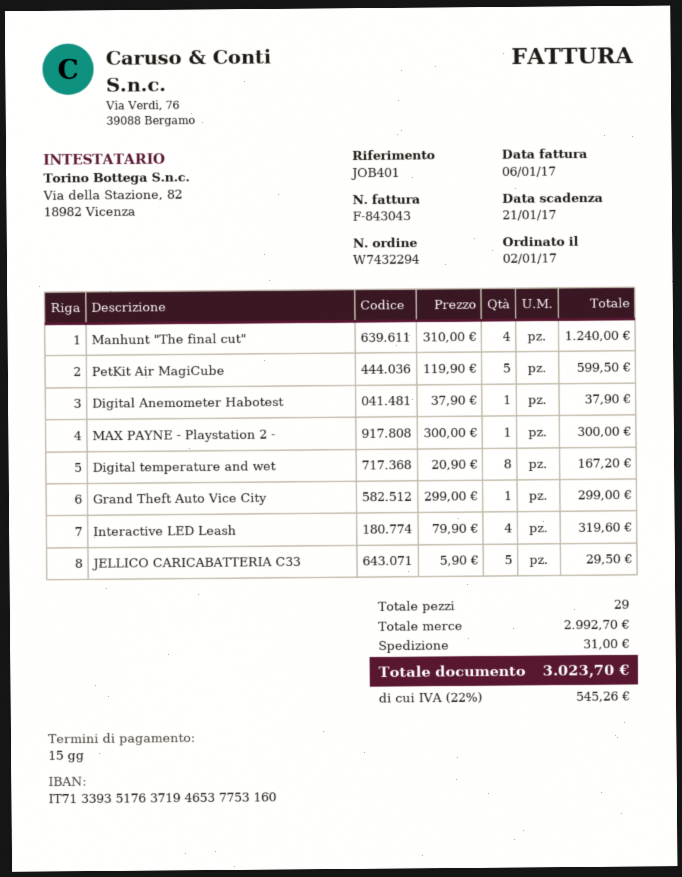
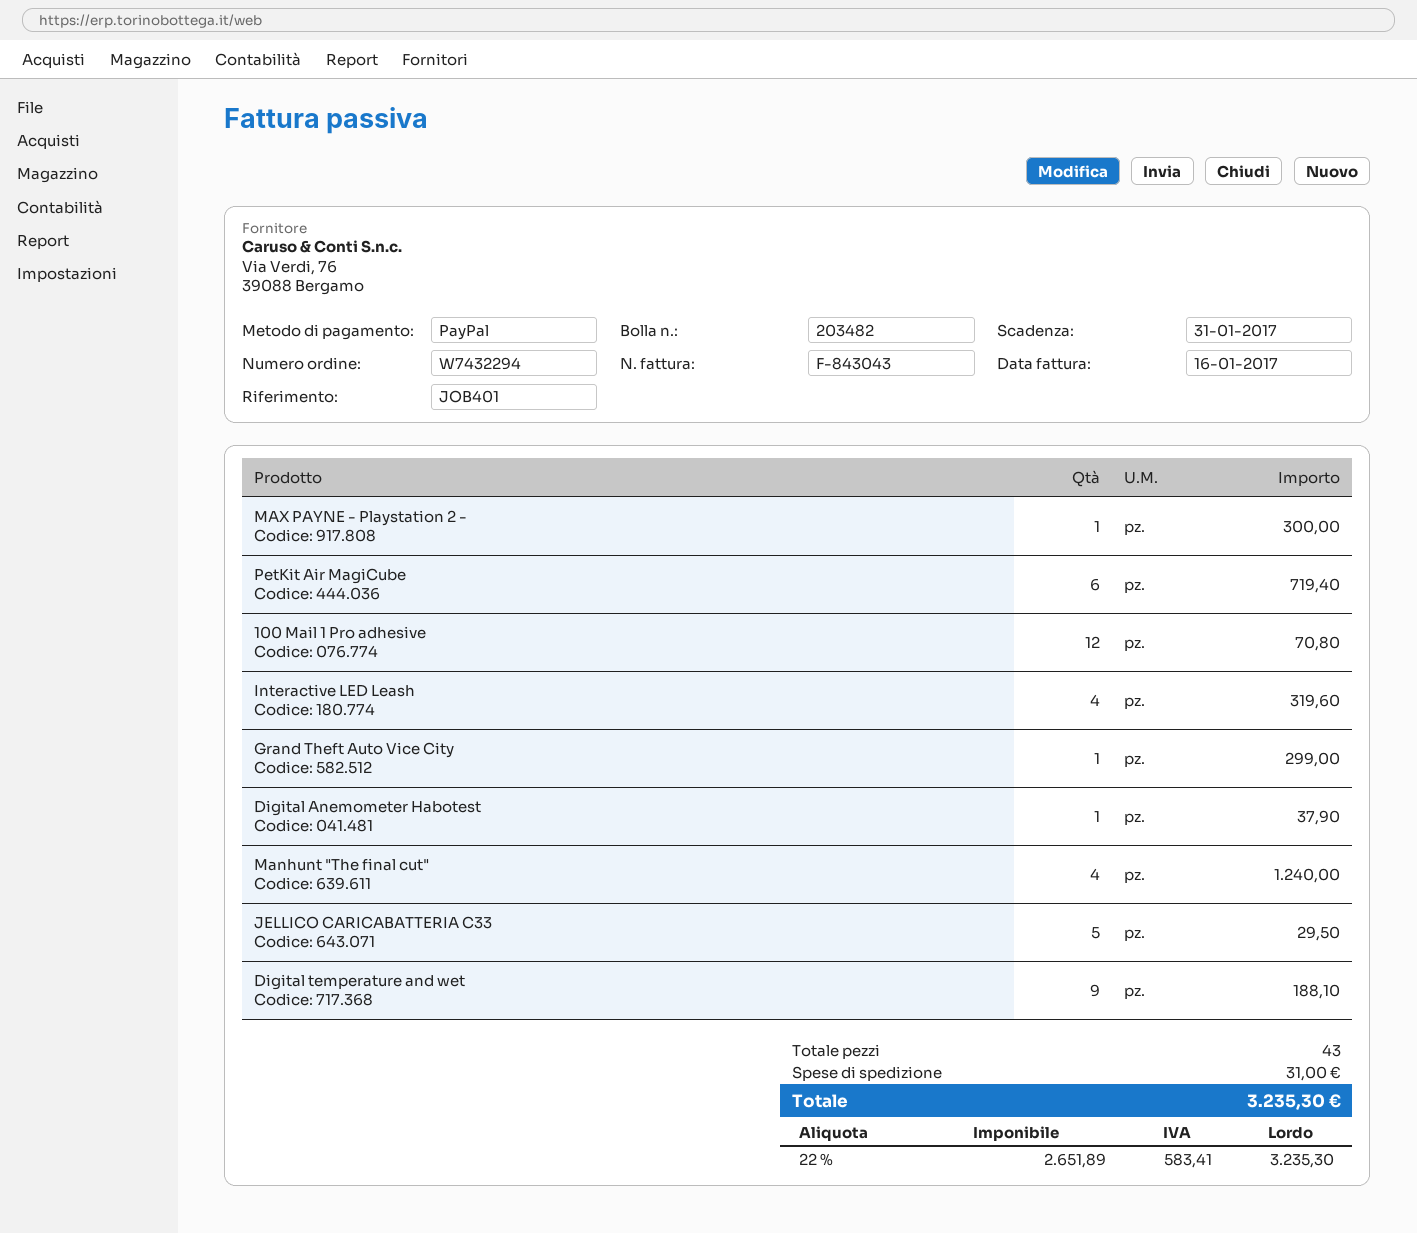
invoice date: 2017-01-06 -> 2017-01-16
due date: 2017-01-21 -> 2017-01-31
PetKit Air MagiCube: 5 for 599.50 -> 6 for 719.40
Digital temperature and wet: 8 for 167.20 -> 9 for 188.10
100 Mail 1 Pro adhesive: none -> 12 for 70.80
total quantity: 29 -> 43
tax: 22% = 545.26 -> 22% = 583.41
total: 3023.70 -> 3235.30

